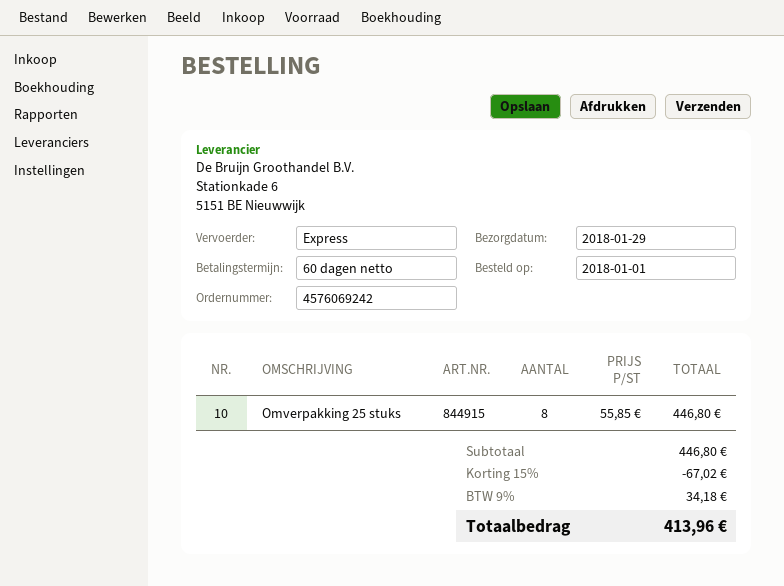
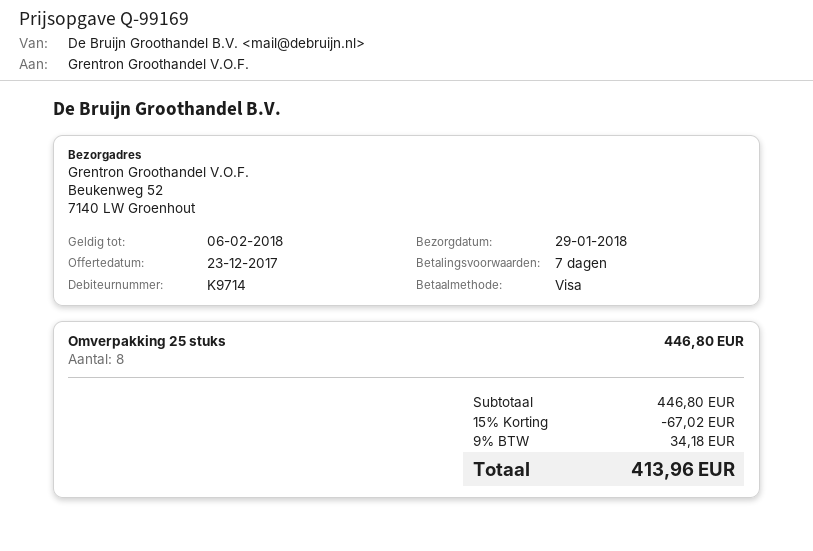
payment terms: 60 days -> 7 days

